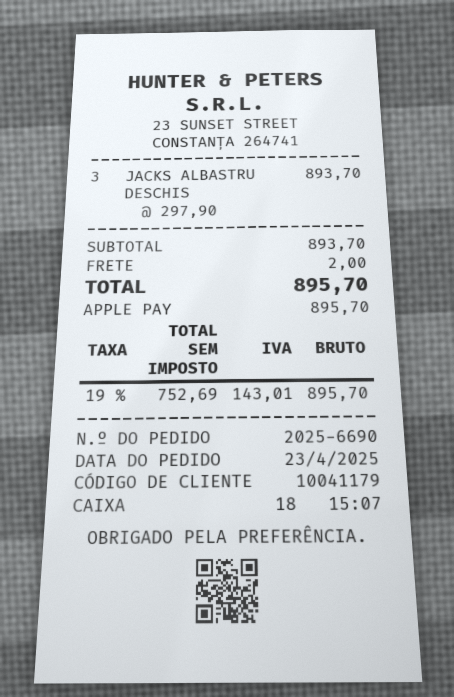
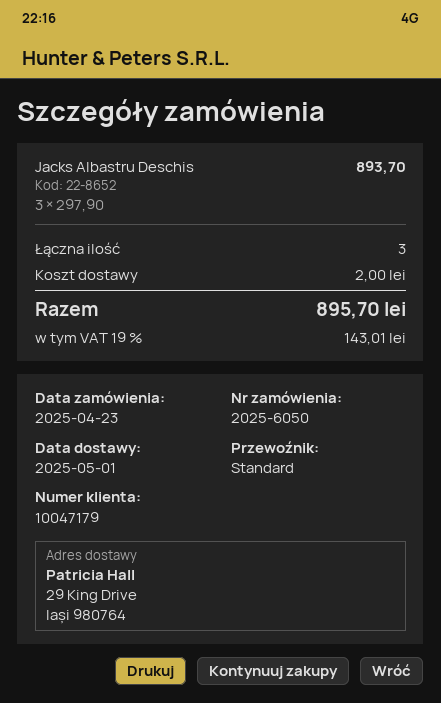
order number: 2025-6690 -> 2025-6050
customer number: 10041179 -> 10047179

